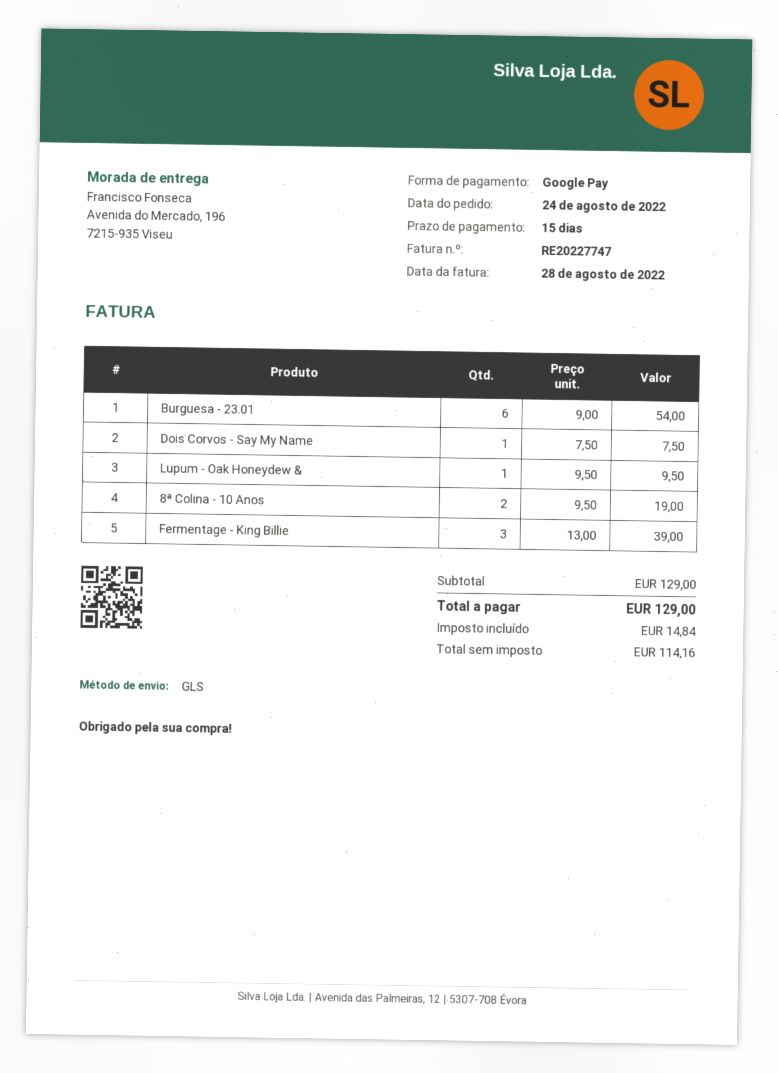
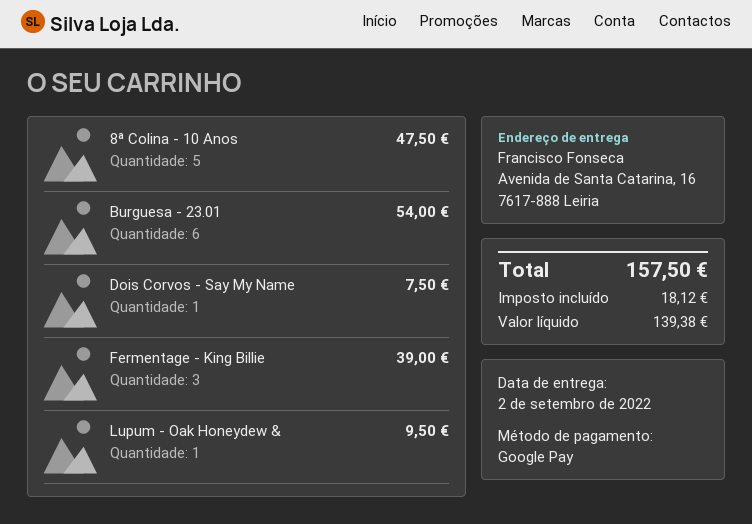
ship to: Avenida do Mercado, 196, 7215-935 Viseu -> Avenida de Santa Catarina, 16, 7617-888 Leiria
8ª Colina - 10 Anos: 2 for 19.00 -> 5 for 47.50
net: 114.16 -> 139.38
tax: 14.84 -> 18.12
total: 129.00 -> 157.50

